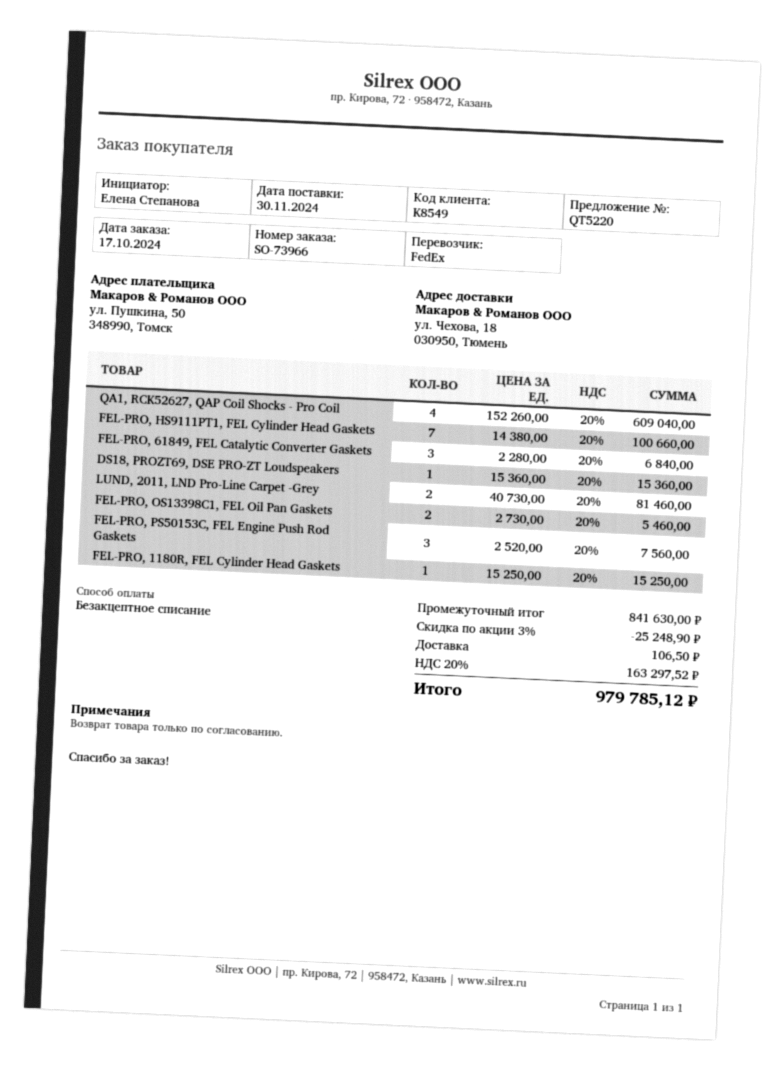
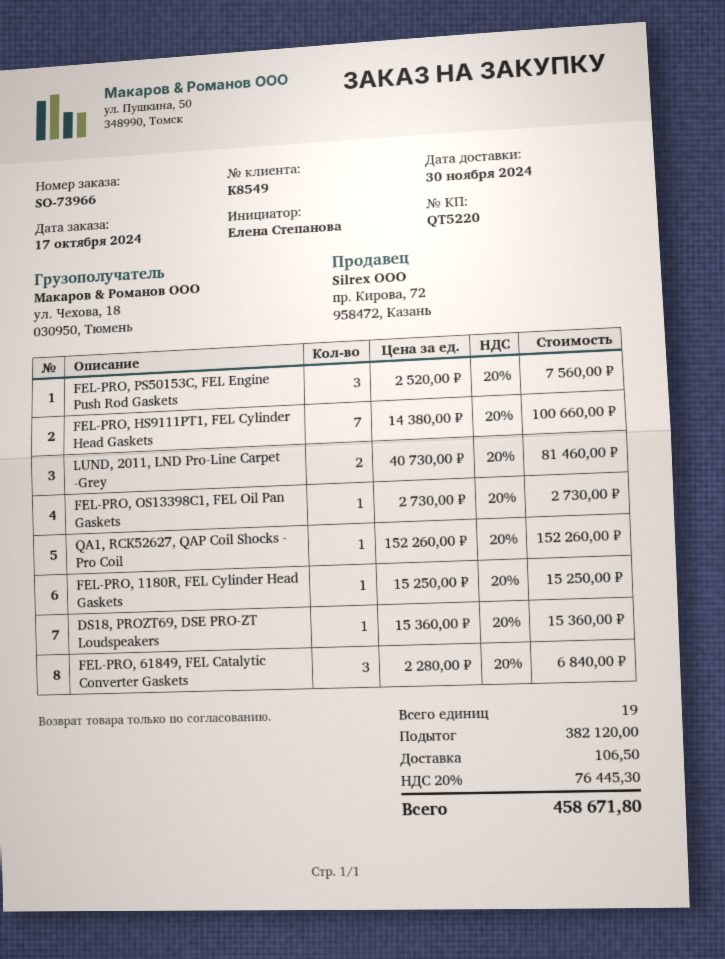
QA1, RCK52627, QAP Coil Shocks - Pro Coil: 4 x 152260.00 = 609040.00 -> 1 x 152260.00 = 152260.00
FEL-PRO, OS13398C1, FEL Oil Pan Gaskets: 2 x 2730.00 = 5460.00 -> 1 x 2730.00 = 2730.00
subtotal: 841630.00 -> 382120.00
discount: 3% = 25248.90 -> none
tax: 20% = 163297.52 -> 20% = 76445.30
total: 979785.12 -> 458671.80

